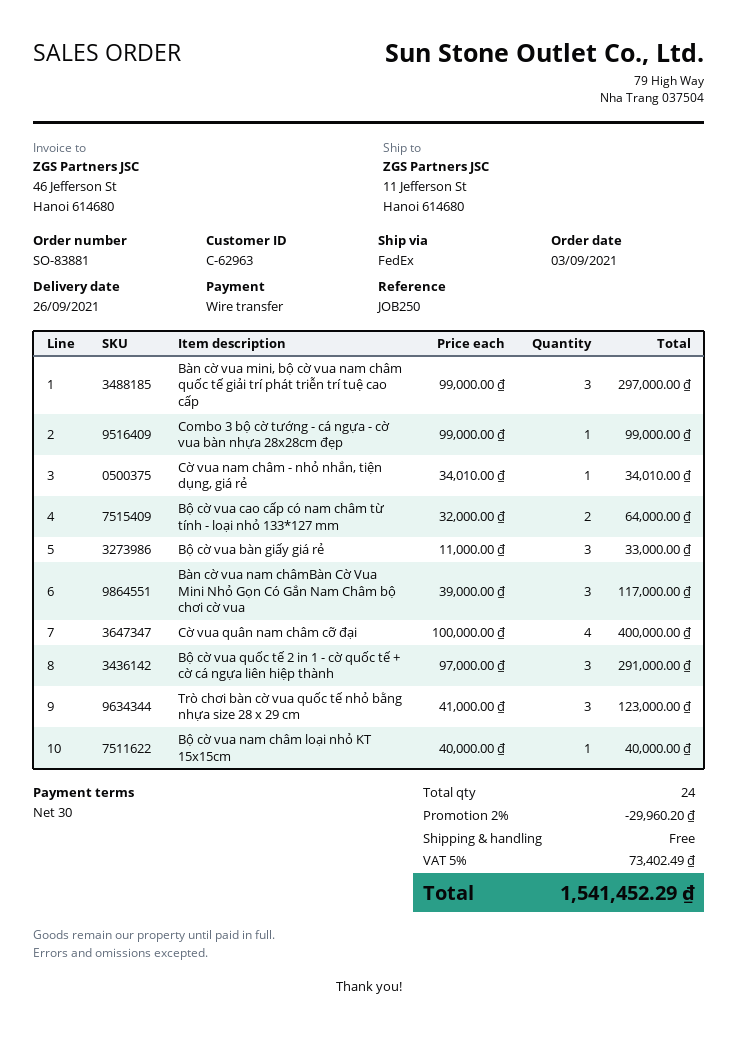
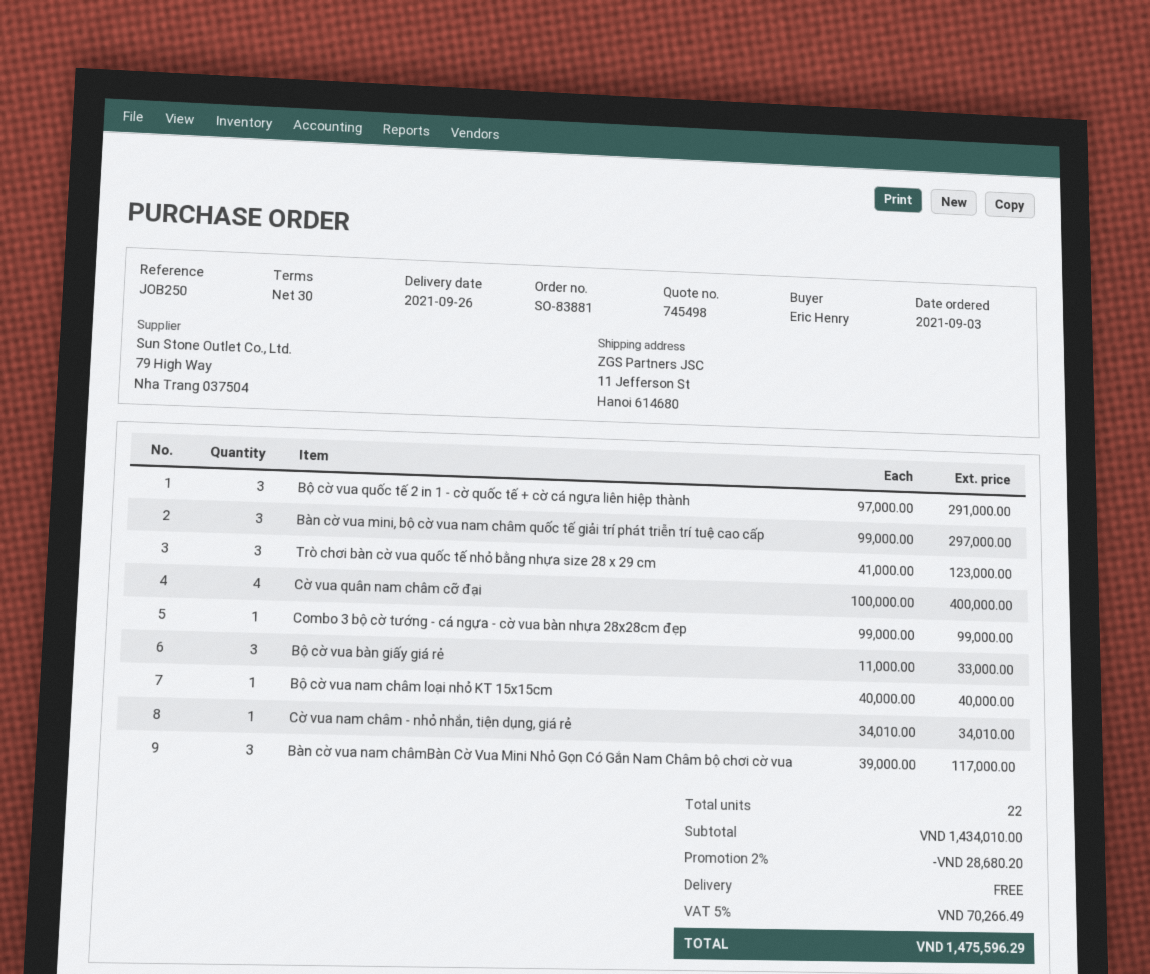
Bộ cờ vua cao cấp có nam châm từ tính - loại nhỏ 133*127 mm: 2 x 32000.00 = 64000.00 -> none
total quantity: 24 -> 22
discount: 2% = 29960.20 -> 2% = 28680.20
tax: 5% = 73402.49 -> 5% = 70266.49
total: 1541452.29 -> 1475596.29

